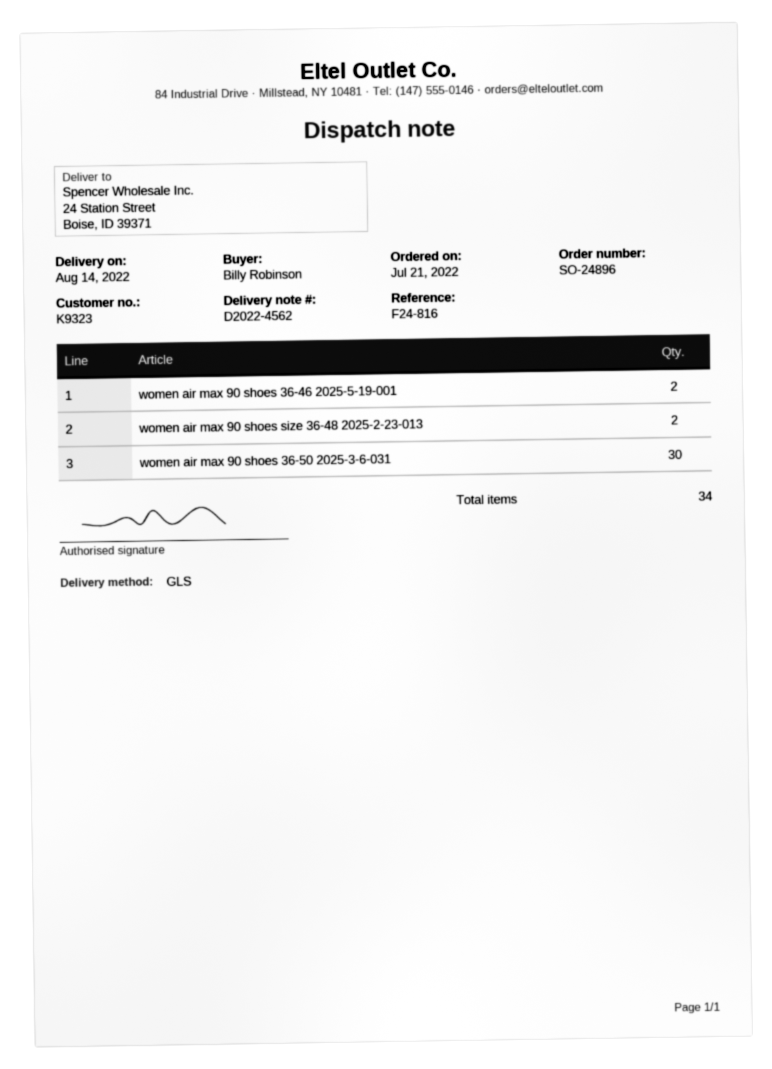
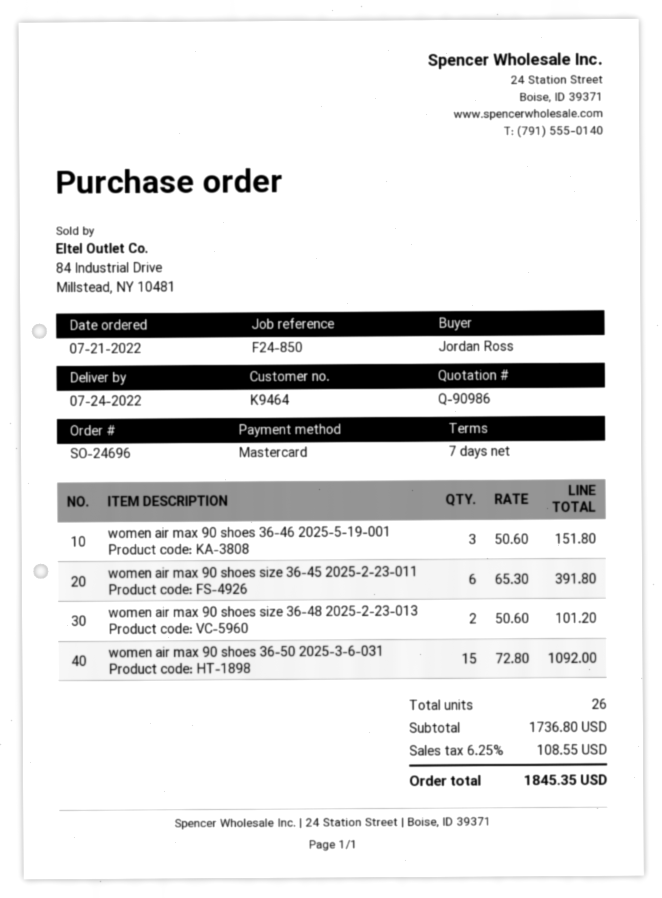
order number: SO-24896 -> SO-24696
delivery date: 2022-08-14 -> 2022-07-24
customer number: K9323 -> K9464
reference: F24-816 -> F24-850
ordered by: Billy Robinson -> Jordan Ross
women air max 90 shoes 36-46 2025-5-19-001: 2 -> 3
women air max 90 shoes 36-50 2025-3-6-031: 30 -> 15
women air max 90 shoes size 36-45 2025-2-23-011: none -> 6
total quantity: 34 -> 26

